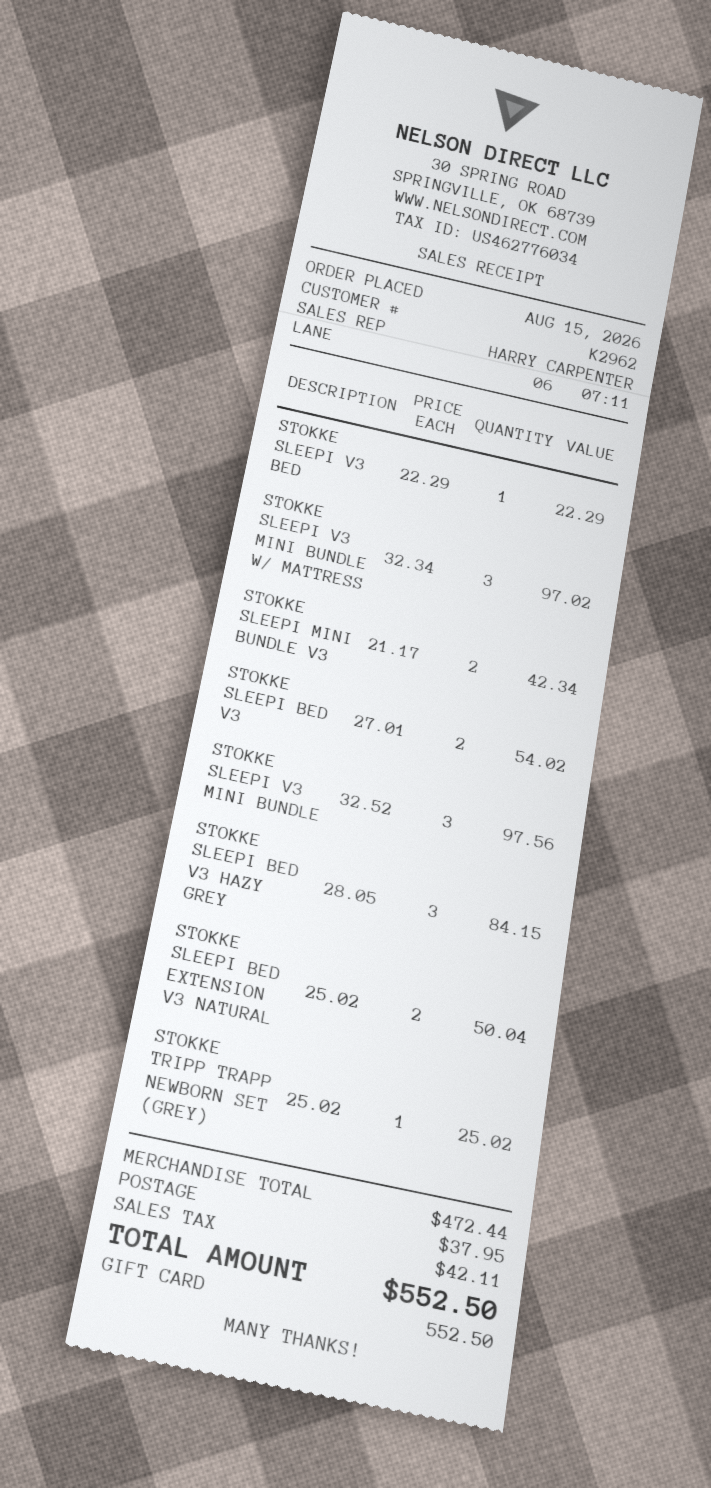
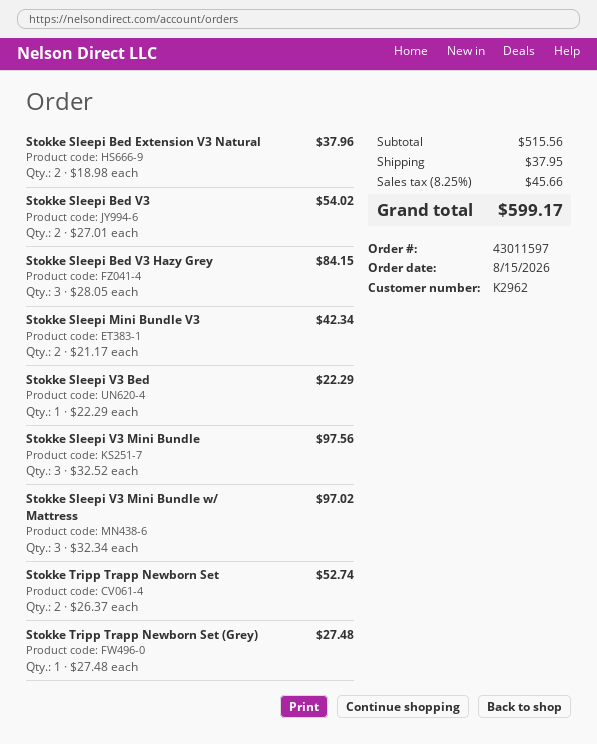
STOKKE SLEEPI BED EXTENSION V3 NATURAL: 2 x 25.02 = 50.04 -> 2 x 18.98 = 37.96
STOKKE TRIPP TRAPP NEWBORN SET (GREY): 1 x 25.02 = 25.02 -> 1 x 27.48 = 27.48
Stokke Tripp Trapp Newborn Set: none -> 2 x 26.37 = 52.74
subtotal: 472.44 -> 515.56
tax: 42.11 -> 45.66
total: 552.50 -> 599.17

